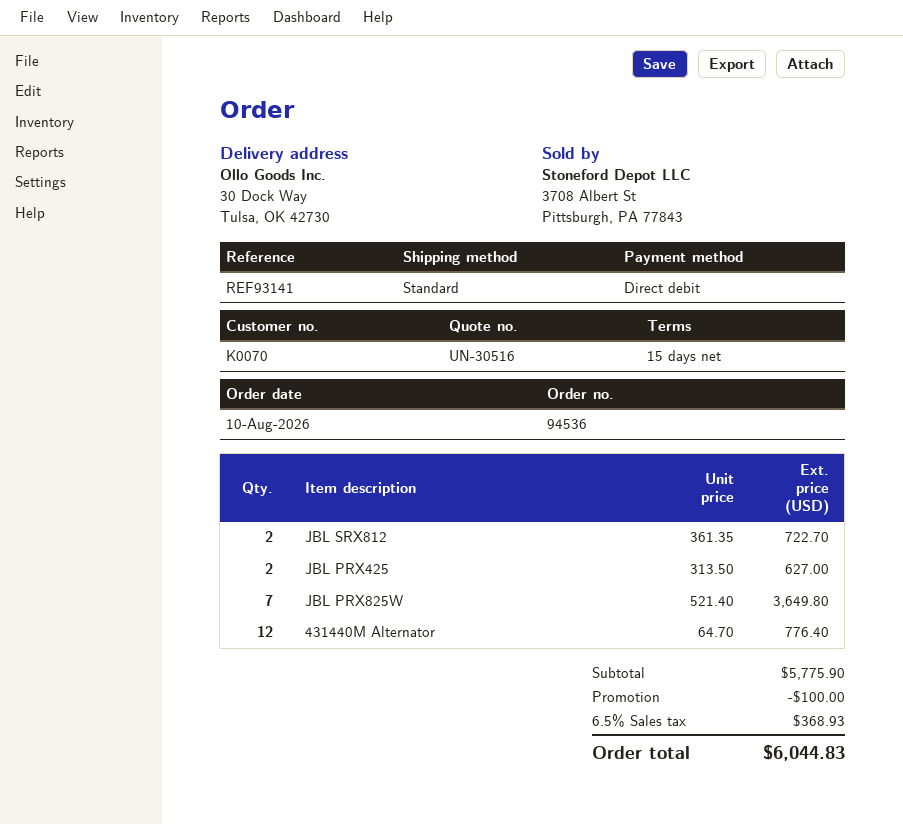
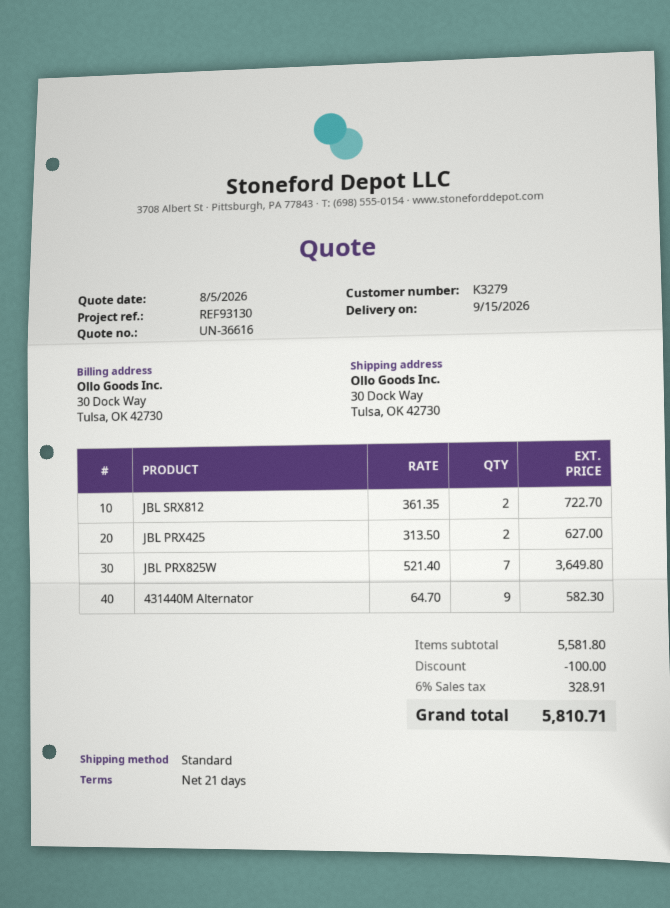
quote number: UN-30516 -> UN-36616
payment terms: 15 days -> 21 days
customer number: K0070 -> K3279
reference: REF93141 -> REF93130
431440M Alternator: 12 x 64.70 = 776.40 -> 9 x 64.70 = 582.30
subtotal: 5775.90 -> 5581.80
tax: 6.5% = 368.93 -> 6% = 328.91
total: 6044.83 -> 5810.71

